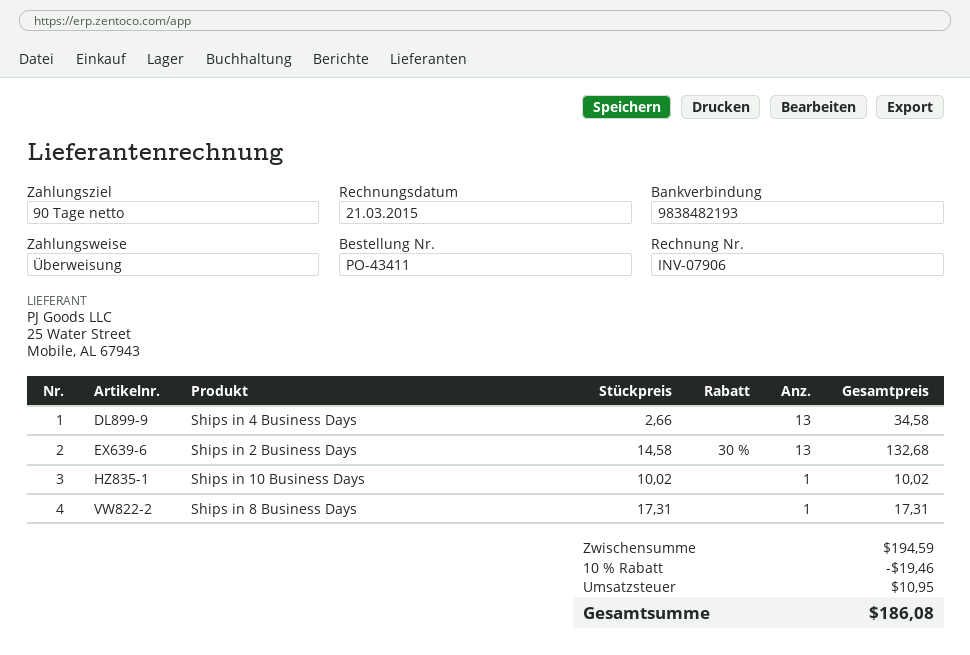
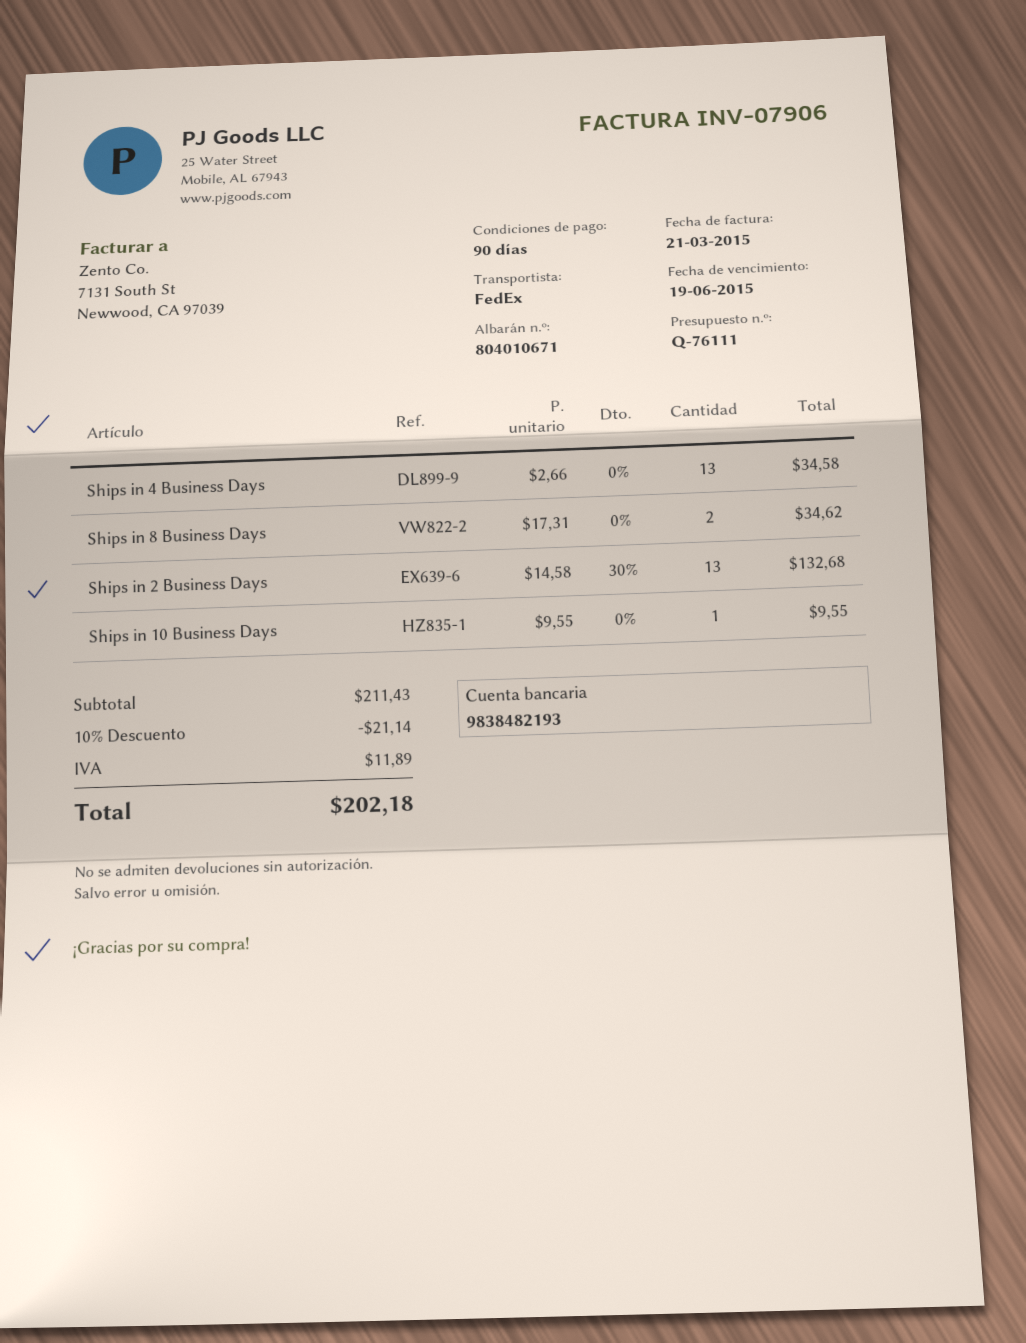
Ships in 10 Business Days: 1 x 10.02 = 10.02 -> 1 x 9.55 = 9.55
Ships in 8 Business Days: 1 x 17.31 = 17.31 -> 2 x 17.31 = 34.62
subtotal: 194.59 -> 211.43
discount: 10% = 19.46 -> 10% = 21.14
tax: 10.95 -> 11.89
total: 186.08 -> 202.18

